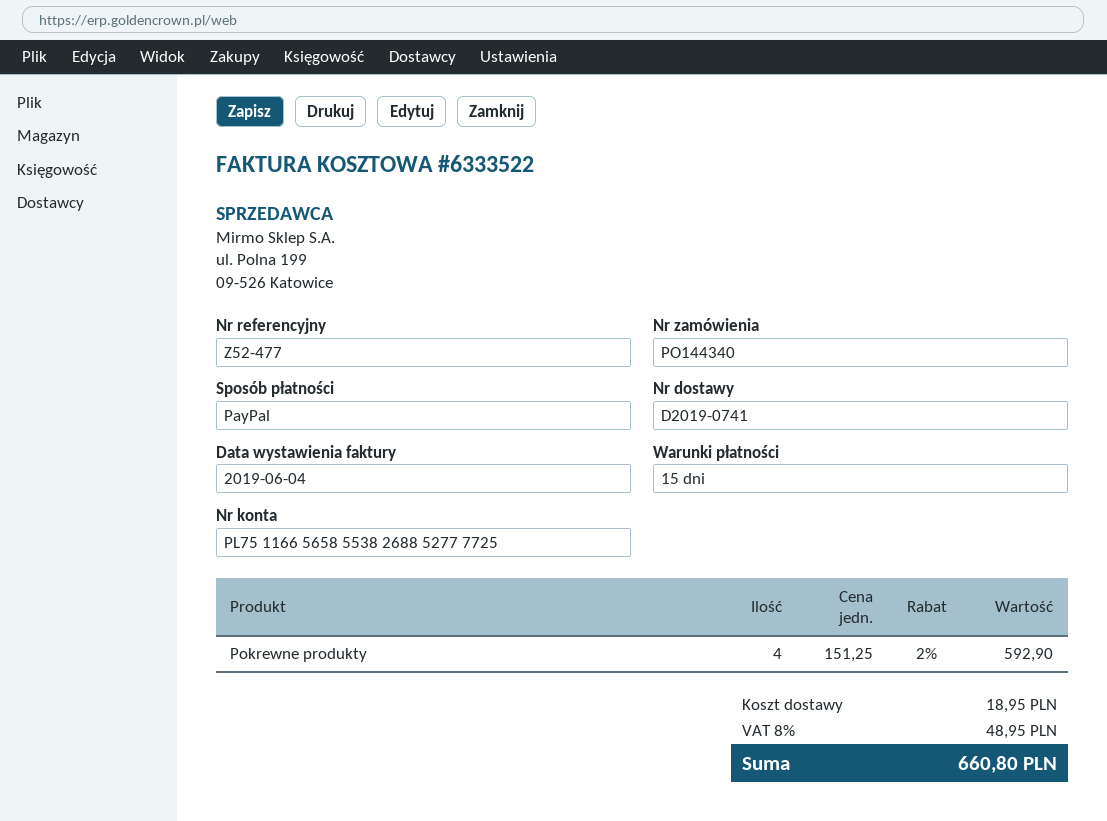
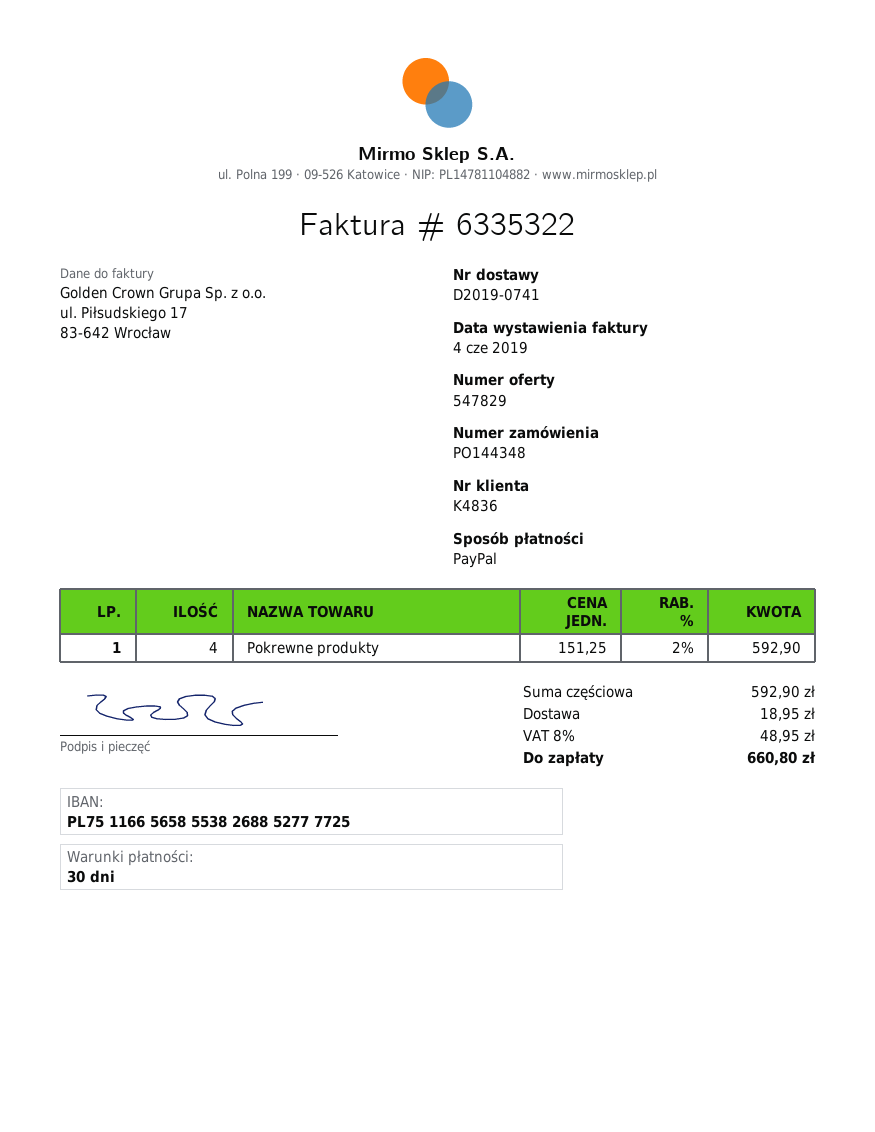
order number: PO144340 -> PO144348
invoice number: 6333522 -> 6335322
payment terms: 15 days -> 30 days

